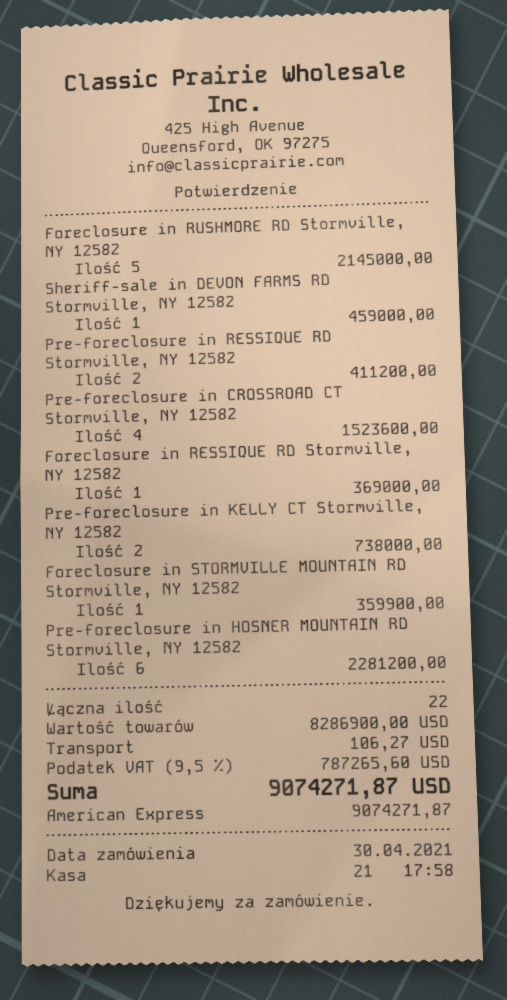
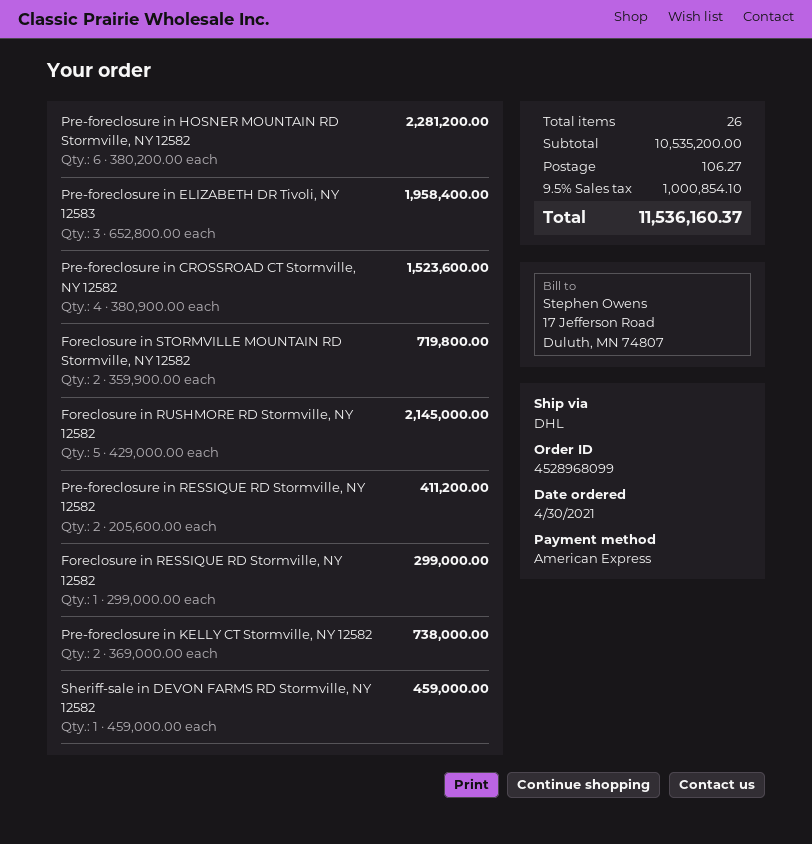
Foreclosure in RESSIQUE RD Stormville, NY 12582: 1 for 369000.00 -> 1 for 299000.00
Foreclosure in STORMVILLE MOUNTAIN RD Stormville, NY 12582: 1 for 359900.00 -> 2 for 719800.00
Pre-foreclosure in ELIZABETH DR Tivoli, NY 12583: none -> 3 for 1958400.00
total quantity: 22 -> 26
subtotal: 8286900.00 -> 10535200.00
tax: 9.5% = 787265.60 -> 9.5% = 1000854.10
total: 9074271.87 -> 11536160.37

